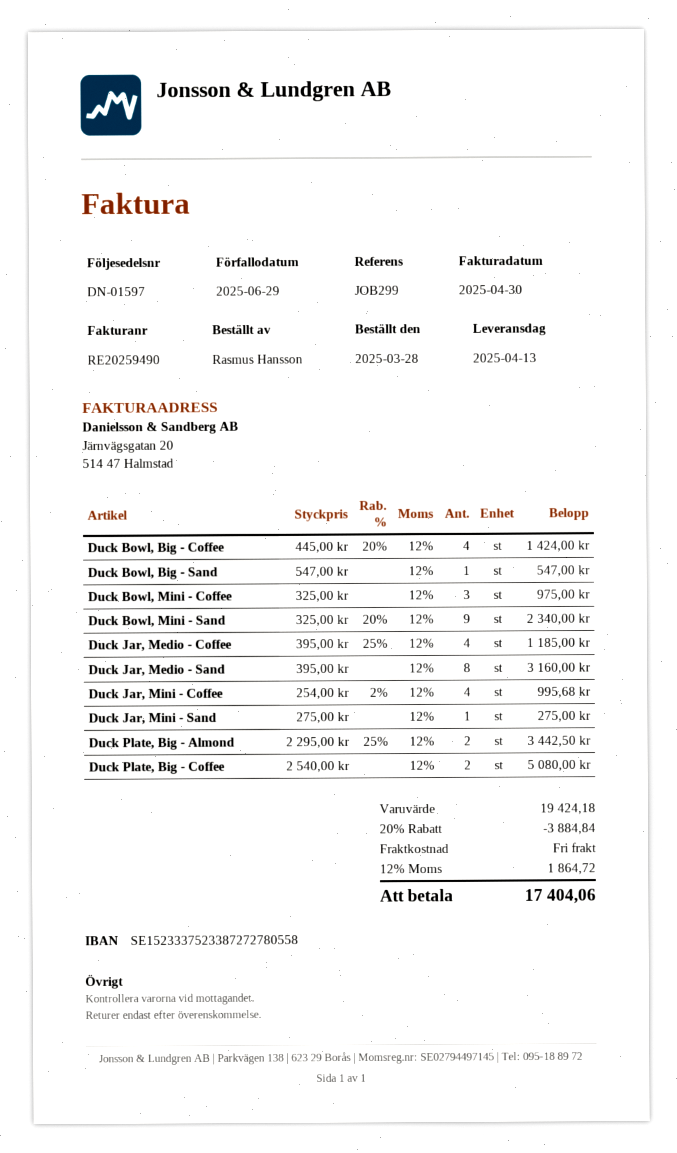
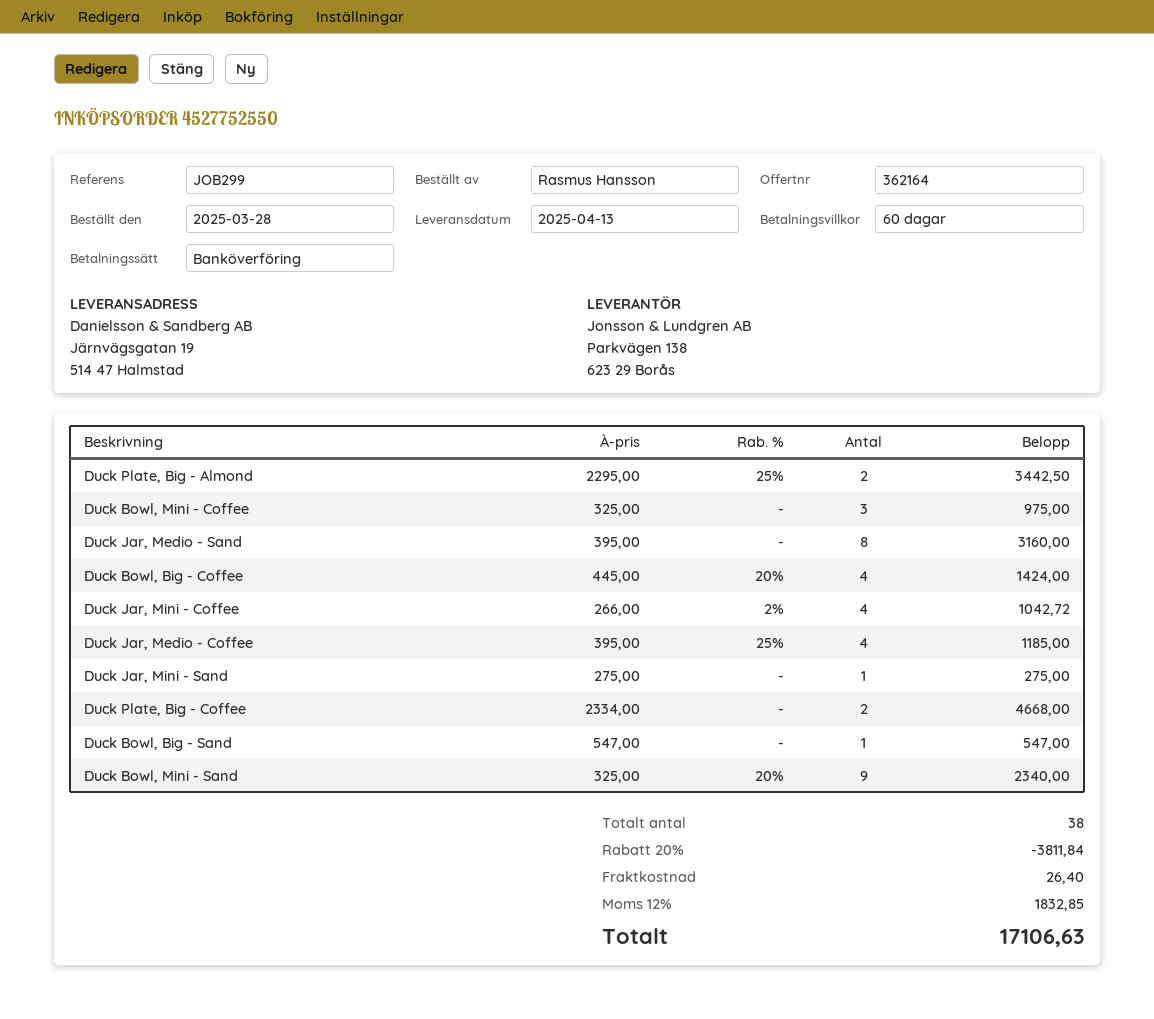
Duck Jar, Mini - Coffee: 4 x 254.00 - 2% = 995.68 -> 4 x 266.00 - 2% = 1042.72
Duck Plate, Big - Coffee: 2 x 2540.00 = 5080.00 -> 2 x 2334.00 = 4668.00
discount: 20% = 3884.84 -> 20% = 3811.84
shipping: 0.00 -> 26.40
tax: 12% = 1864.72 -> 12% = 1832.85
total: 17404.06 -> 17106.63

